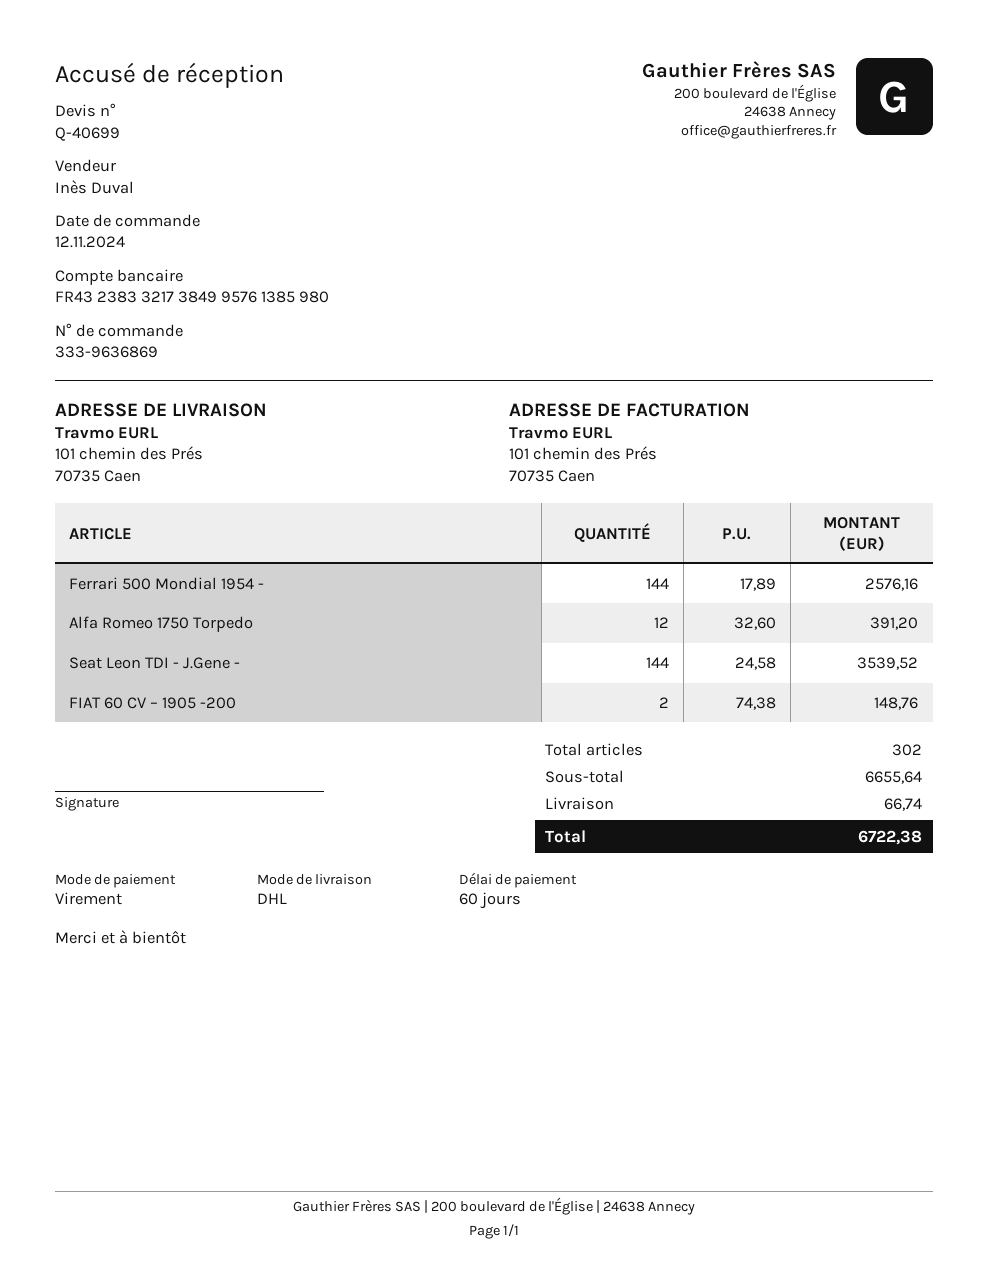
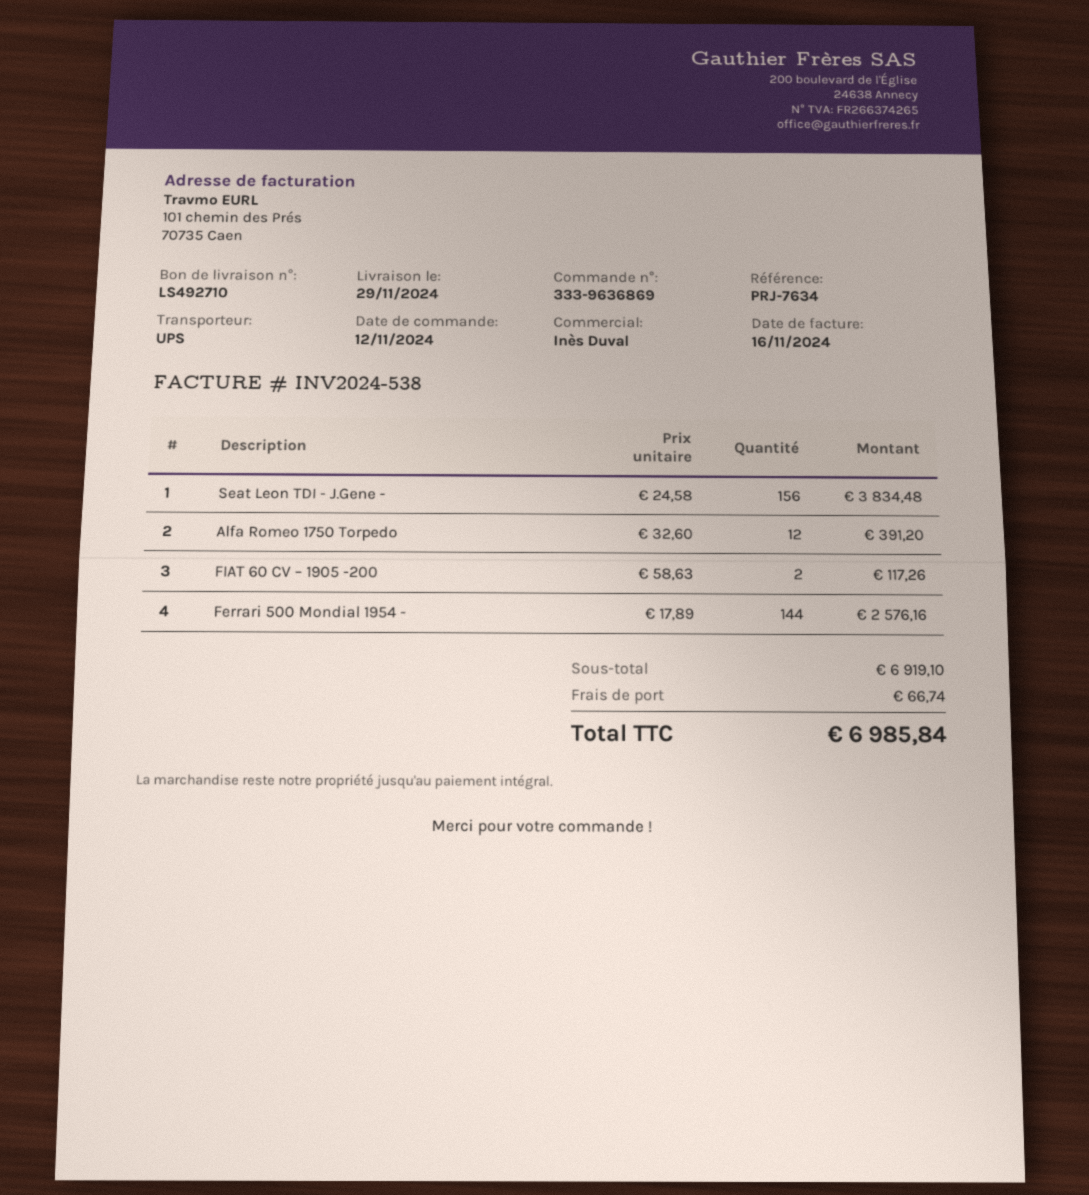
shipping method: DHL -> UPS
Seat Leon TDI - J.Gene -: 144 x 24.58 = 3539.52 -> 156 x 24.58 = 3834.48
FIAT 60 CV – 1905 -200: 2 x 74.38 = 148.76 -> 2 x 58.63 = 117.26
subtotal: 6655.64 -> 6919.10
total: 6722.38 -> 6985.84

